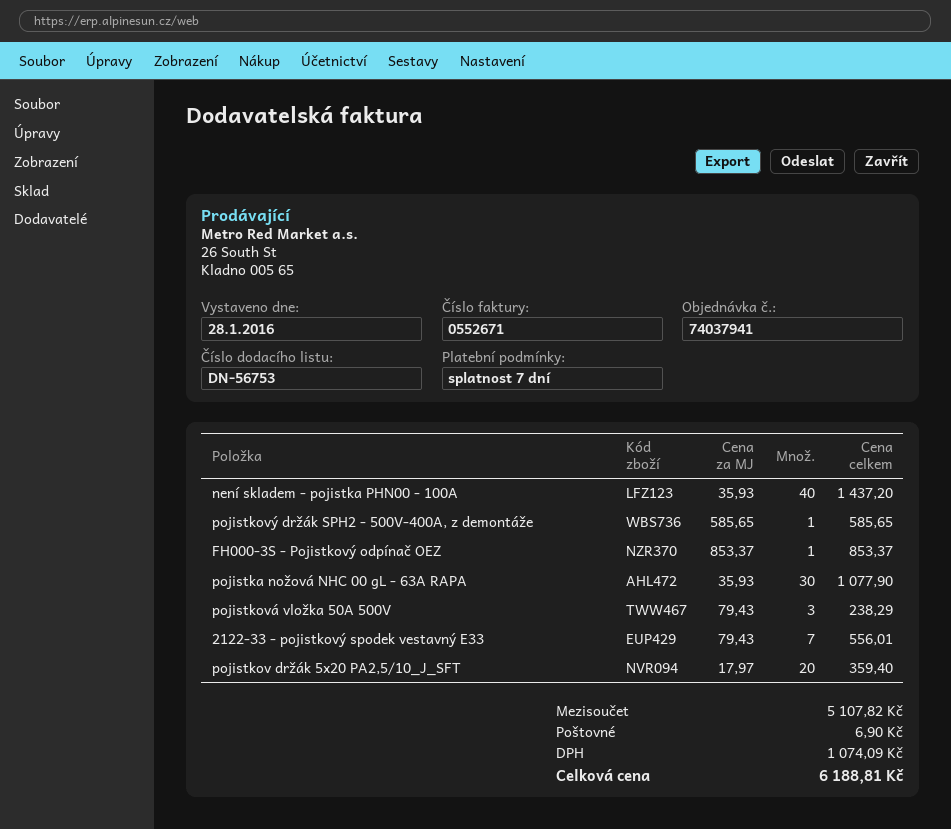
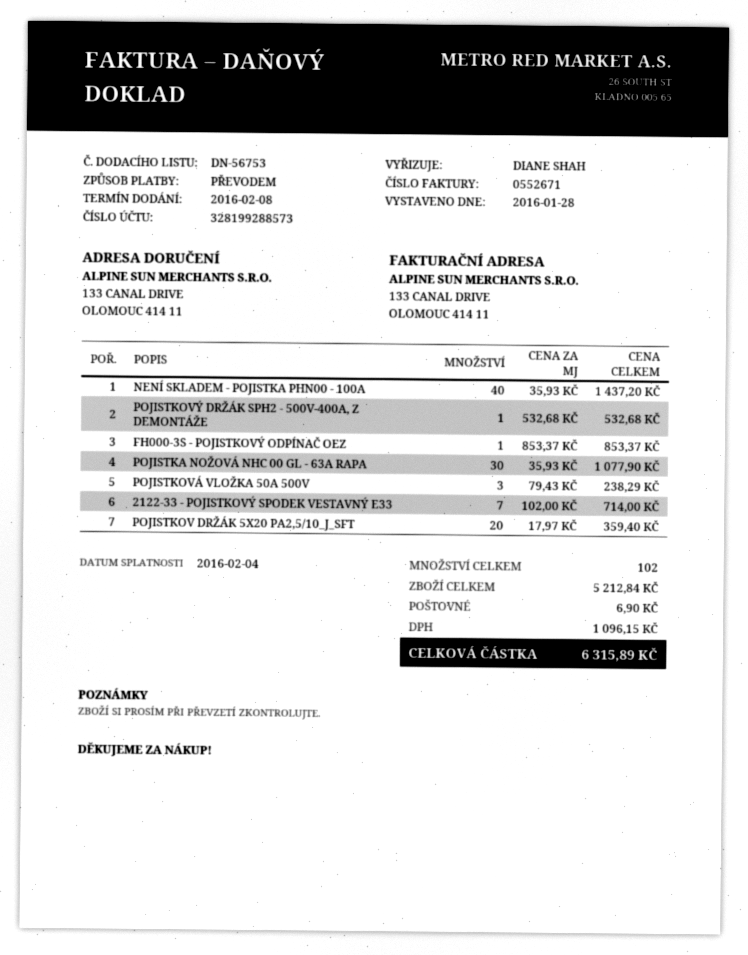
pojistkový držák SPH2 - 500V-400A, z demontáže: 1 x 585.65 = 585.65 -> 1 x 532.68 = 532.68
2122-33 - pojistkový spodek vestavný E33: 7 x 79.43 = 556.01 -> 7 x 102.00 = 714.00
subtotal: 5107.82 -> 5212.84
tax: 1074.09 -> 1096.15
total: 6188.81 -> 6315.89

